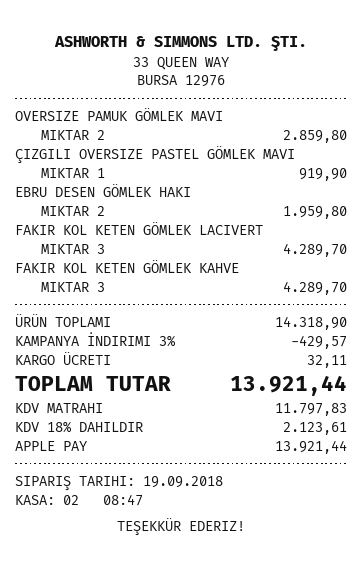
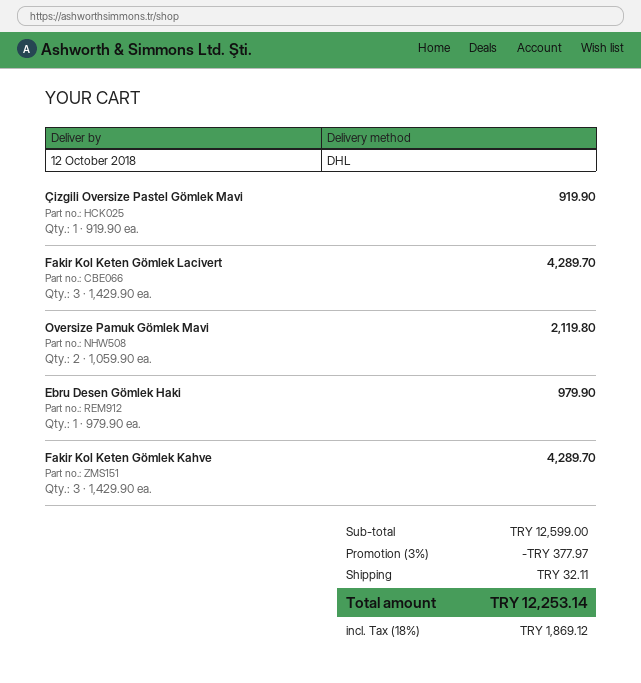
OVERSIZE PAMUK GÖMLEK MAVI: 2 for 2859.80 -> 2 for 2119.80
EBRU DESEN GÖMLEK HAKI: 2 for 1959.80 -> 1 for 979.90
subtotal: 14318.90 -> 12599.00
discount: 3% = 429.57 -> 3% = 377.97
tax: 18% = 2123.61 -> 18% = 1869.12
total: 13921.44 -> 12253.14

